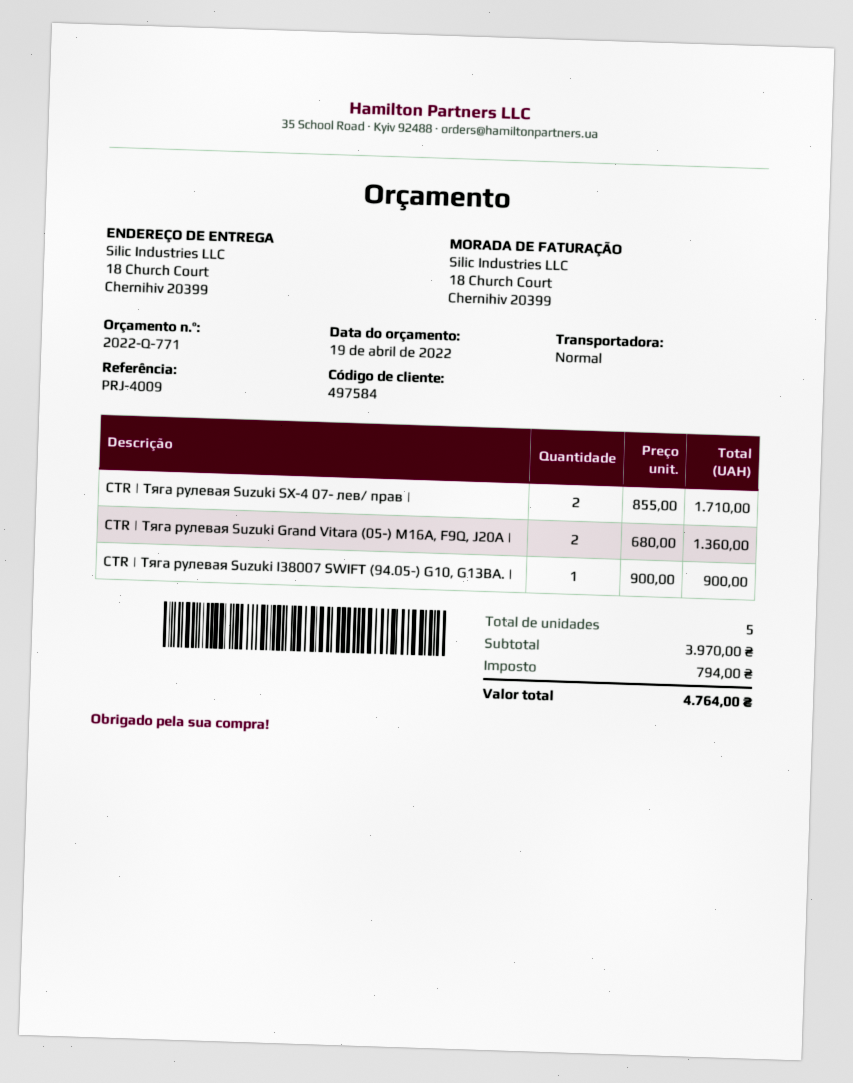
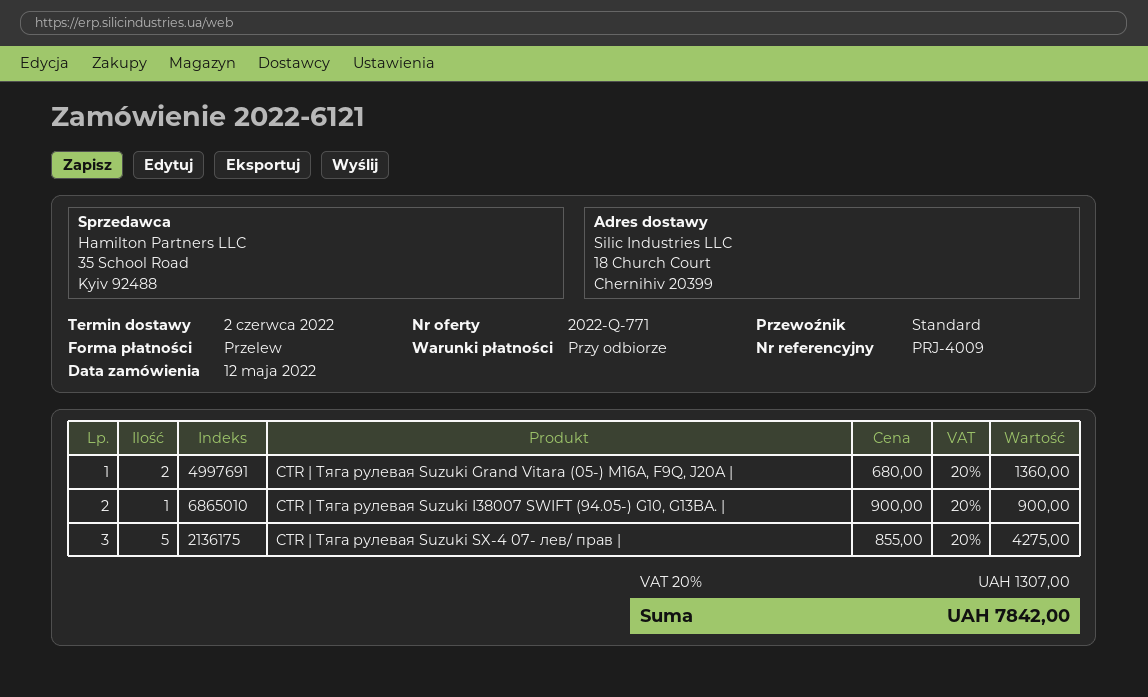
CTR | Тяга рулевая Suzuki SX-4 07- лев/ прав |: 2 x 855.00 = 1710.00 -> 5 x 855.00 = 4275.00
tax: 794.00 -> 1307.00
total: 4764.00 -> 7842.00

